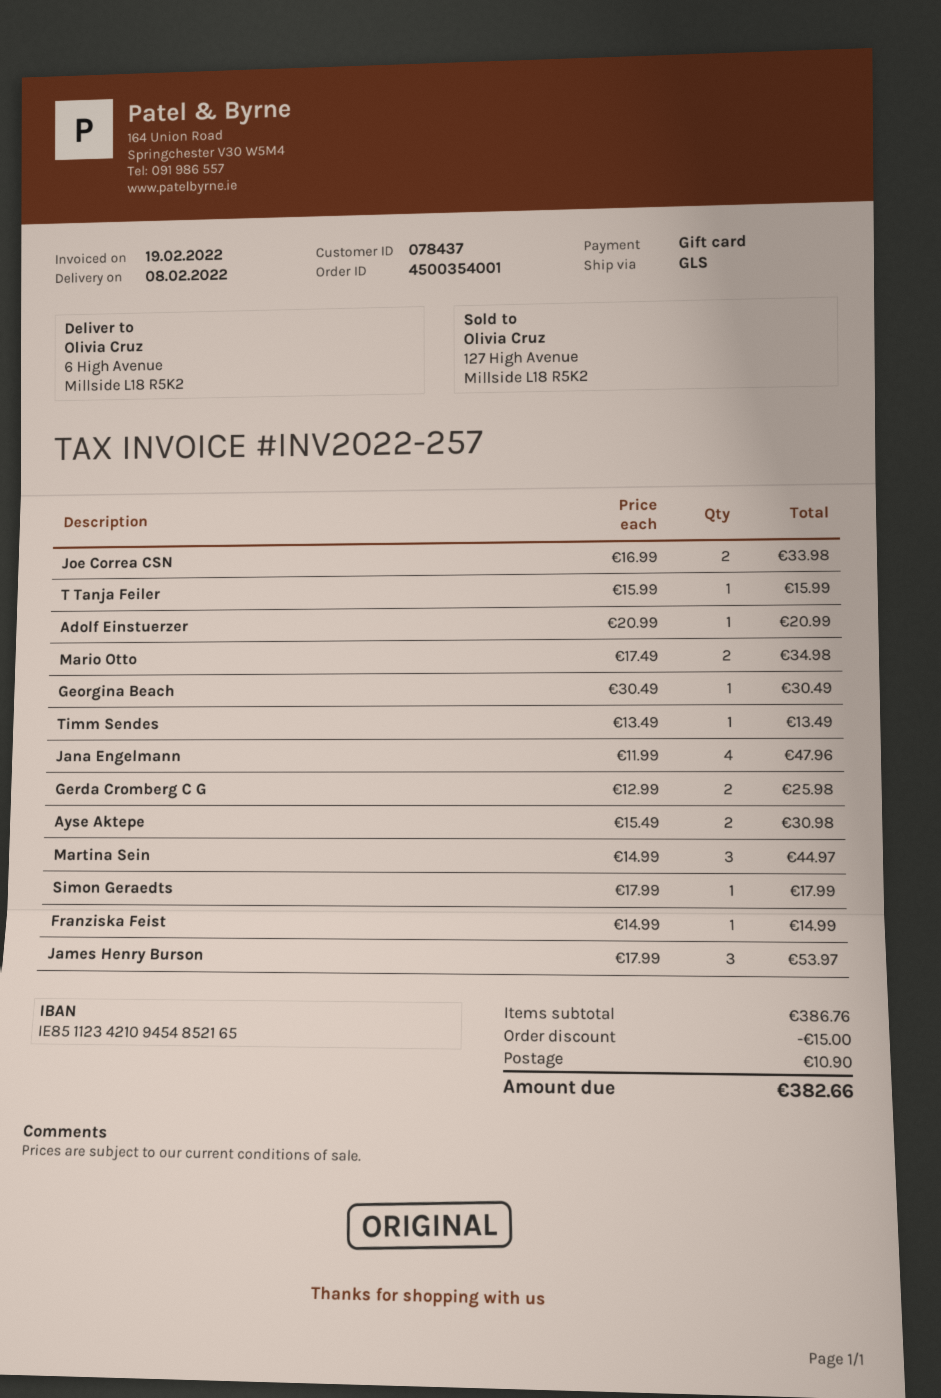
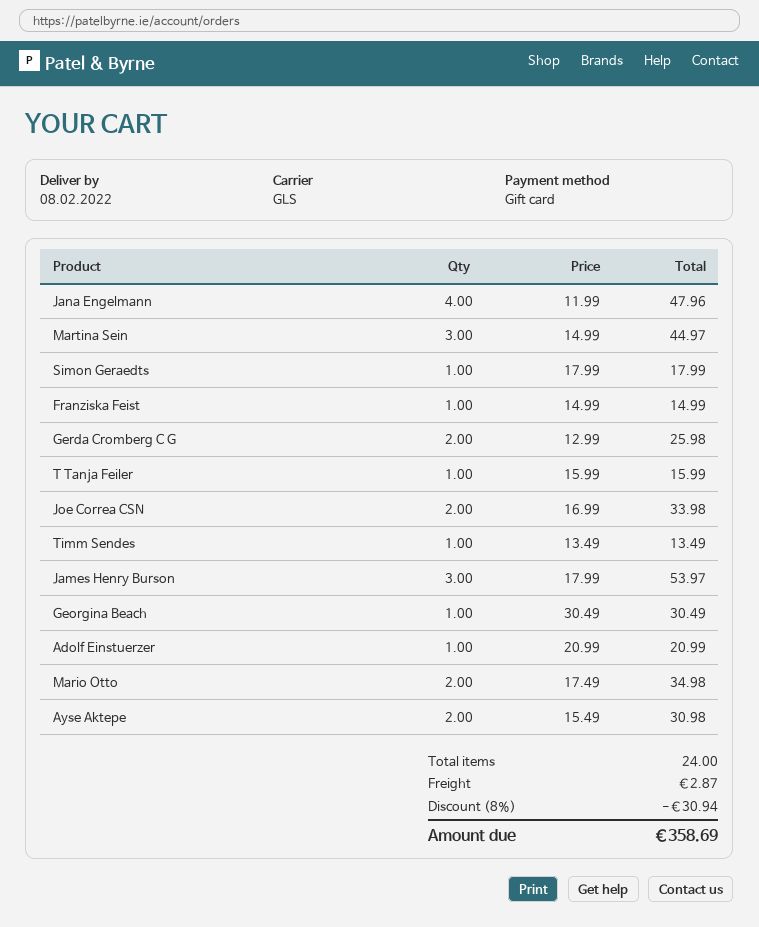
discount: 15.00 -> 30.94
shipping: 10.90 -> 2.87
total: 382.66 -> 358.69

